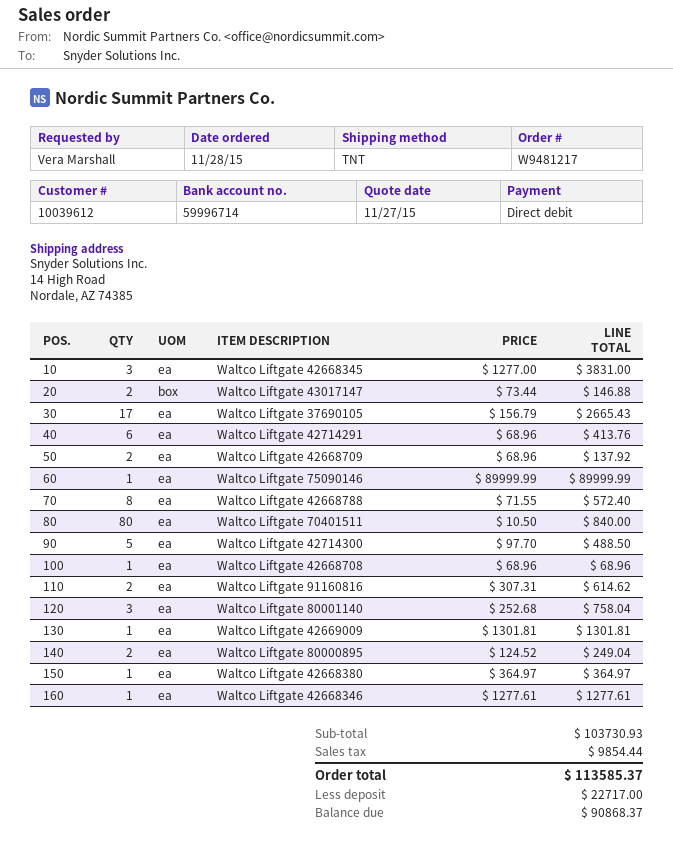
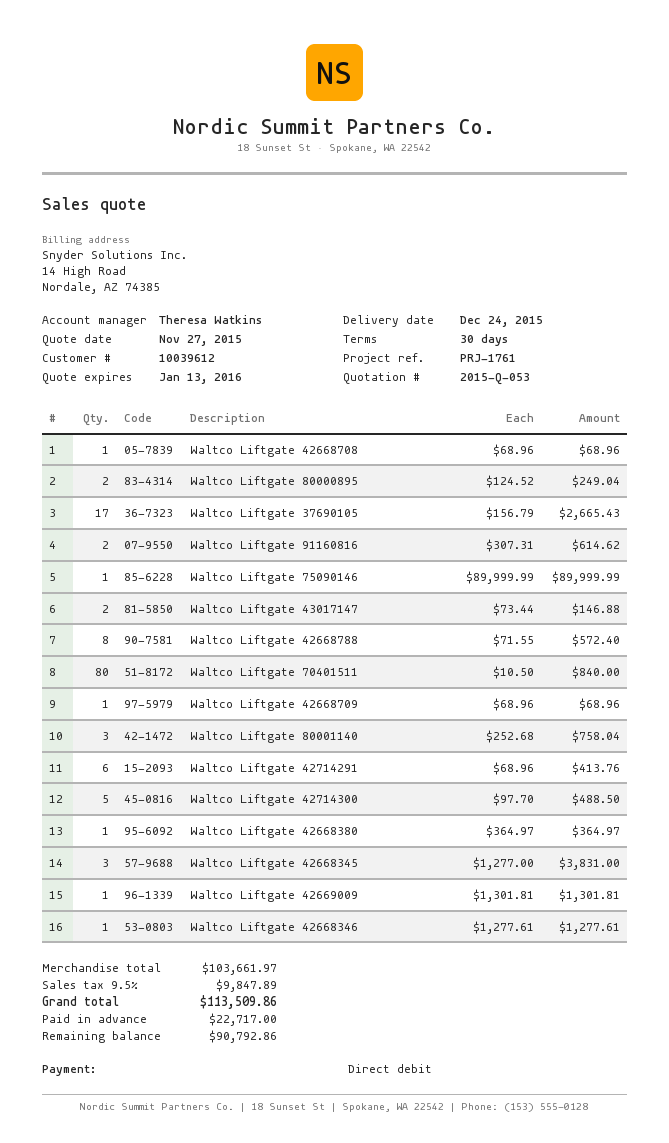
Waltco Liftgate 42668709: 2 x 68.96 = 137.92 -> 1 x 68.96 = 68.96
subtotal: 103730.93 -> 103661.97
tax: 9854.44 -> 9847.89
total: 113585.37 -> 113509.86
balance: 90868.37 -> 90792.86

